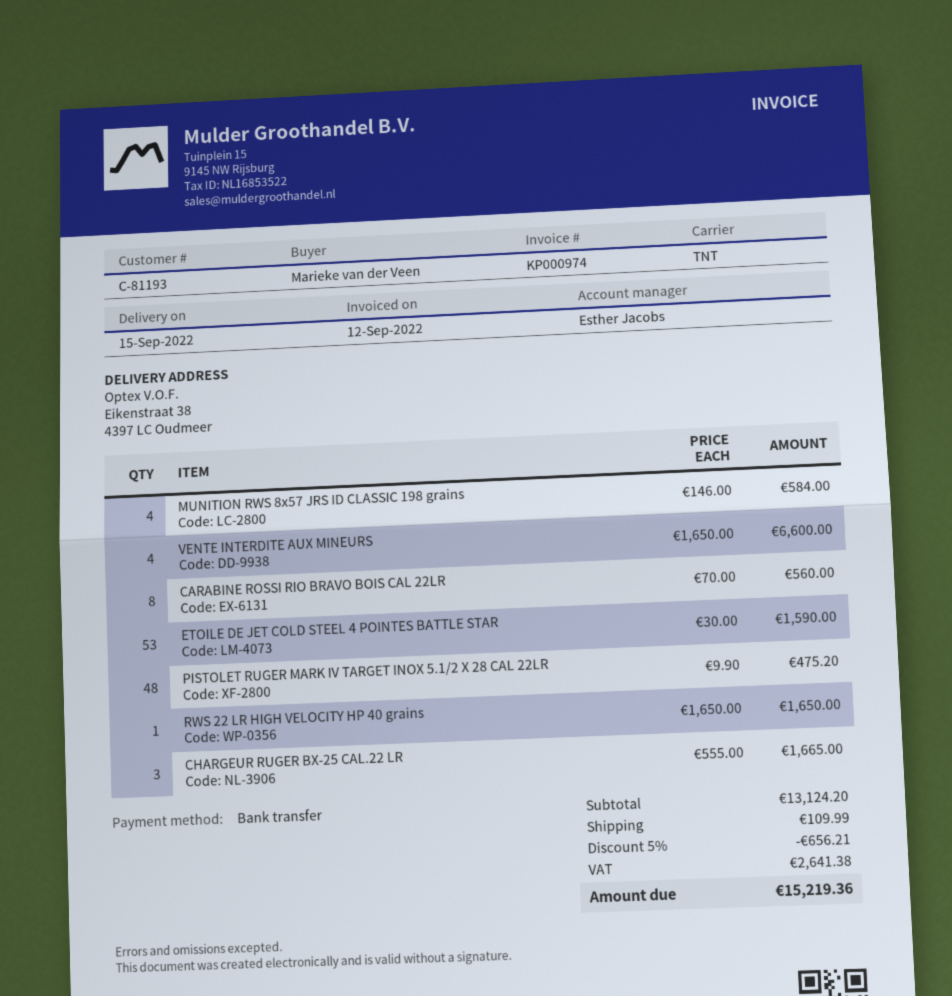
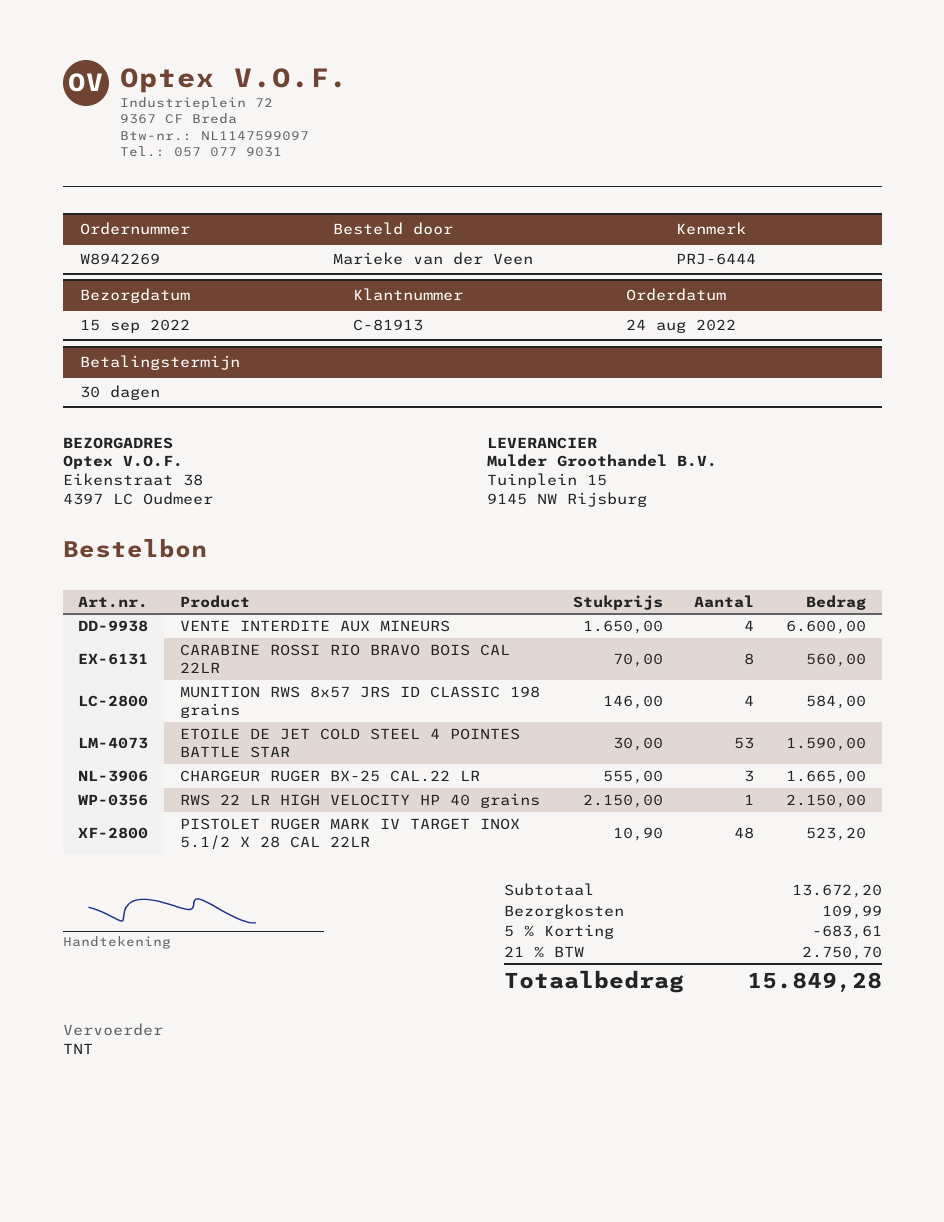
customer number: C-81193 -> C-81913
PISTOLET RUGER MARK IV TARGET INOX 5.1/2 X 28 CAL 22LR: 48 x 9.90 = 475.20 -> 48 x 10.90 = 523.20
RWS 22 LR HIGH VELOCITY HP 40 grains: 1 x 1650.00 = 1650.00 -> 1 x 2150.00 = 2150.00
subtotal: 13124.20 -> 13672.20
discount: 5% = 656.21 -> 5% = 683.61
tax: 2641.38 -> 2750.70
total: 15219.36 -> 15849.28

